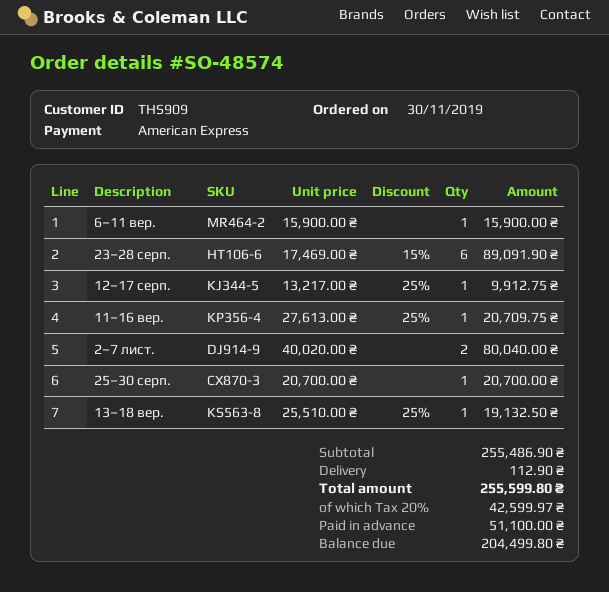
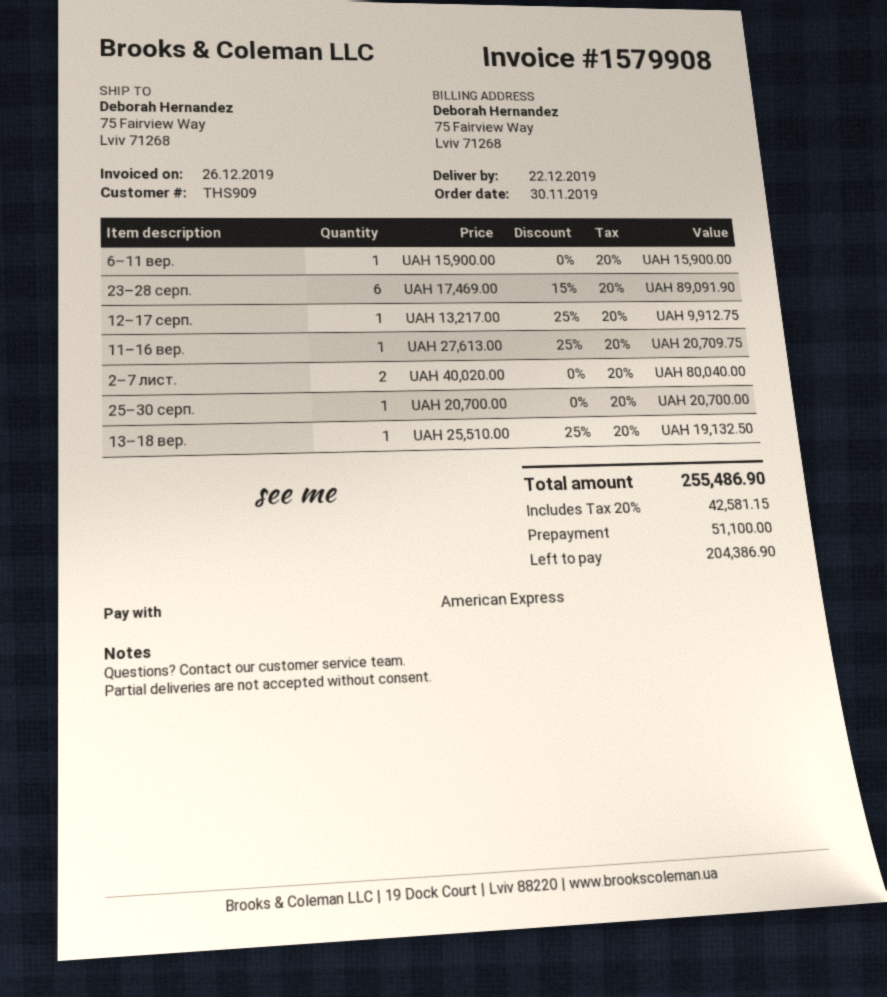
shipping: 112.90 -> none
tax: 20% = 42599.97 -> 20% = 42581.15
total: 255599.80 -> 255486.90
balance: 204499.80 -> 204386.90

